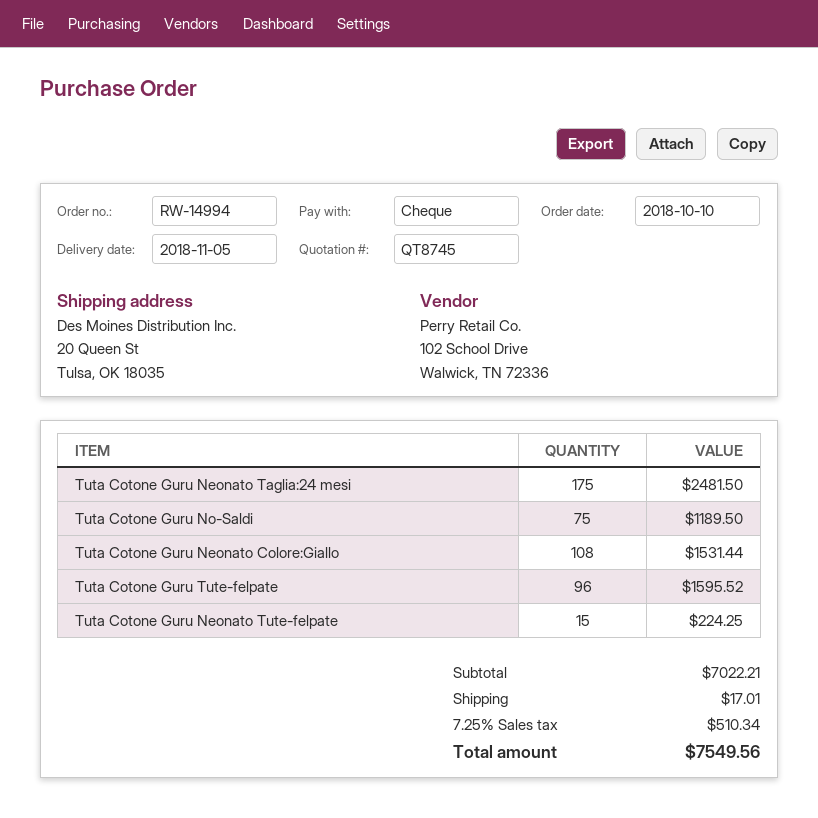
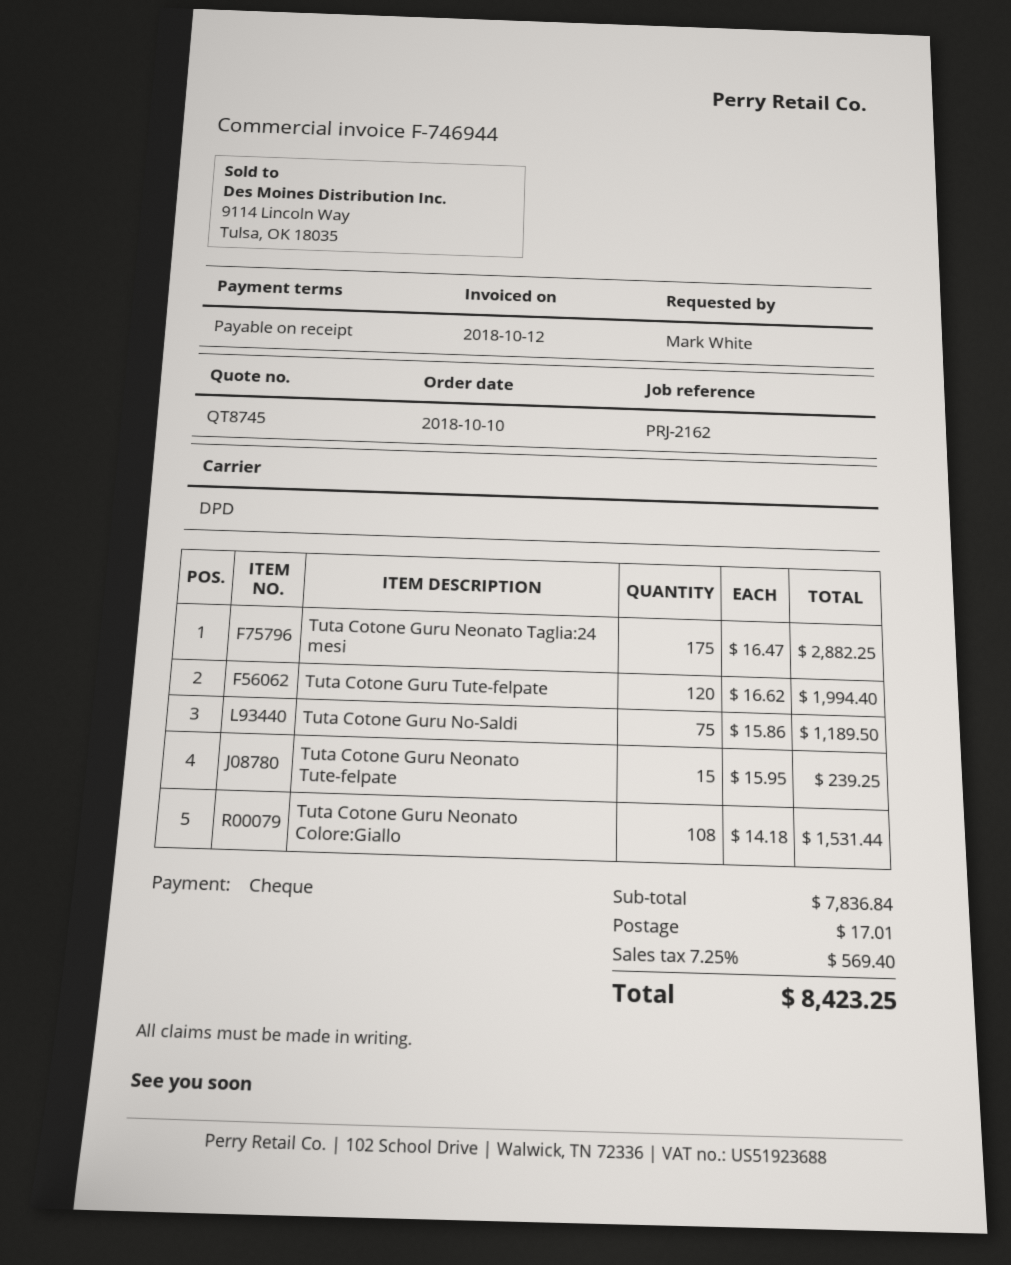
Tuta Cotone Guru Neonato Taglia:24 mesi: 175 for 2481.50 -> 175 for 2882.25
Tuta Cotone Guru Tute-felpate: 96 for 1595.52 -> 120 for 1994.40
Tuta Cotone Guru Neonato Tute-felpate: 15 for 224.25 -> 15 for 239.25
subtotal: 7022.21 -> 7836.84
tax: 7.25% = 510.34 -> 7.25% = 569.40
total: 7549.56 -> 8423.25

